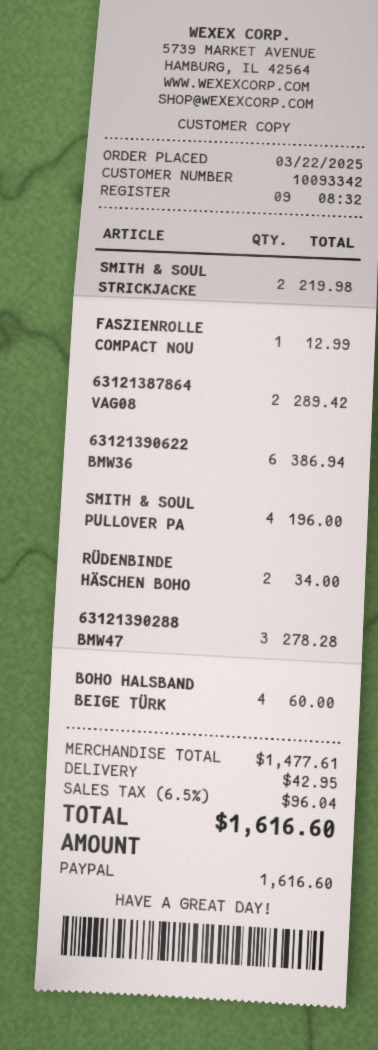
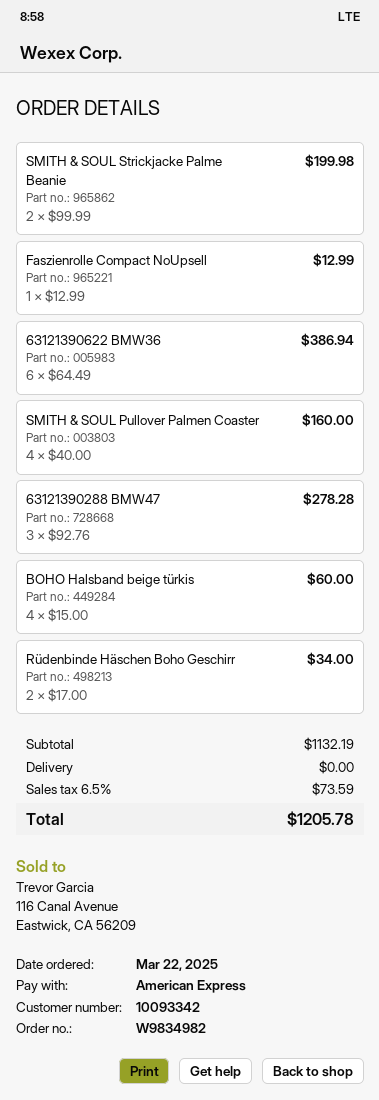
payment method: PayPal -> American Express
SMITH & SOUL STRICKJACKE: 2 for 219.98 -> 2 for 199.98
63121387864 VAG08: 2 for 289.42 -> none
SMITH & SOUL PULLOVER PA: 4 for 196.00 -> 4 for 160.00
subtotal: 1477.61 -> 1132.19
shipping: 42.95 -> 0.00
tax: 6.5% = 96.04 -> 6.5% = 73.59
total: 1616.60 -> 1205.78

